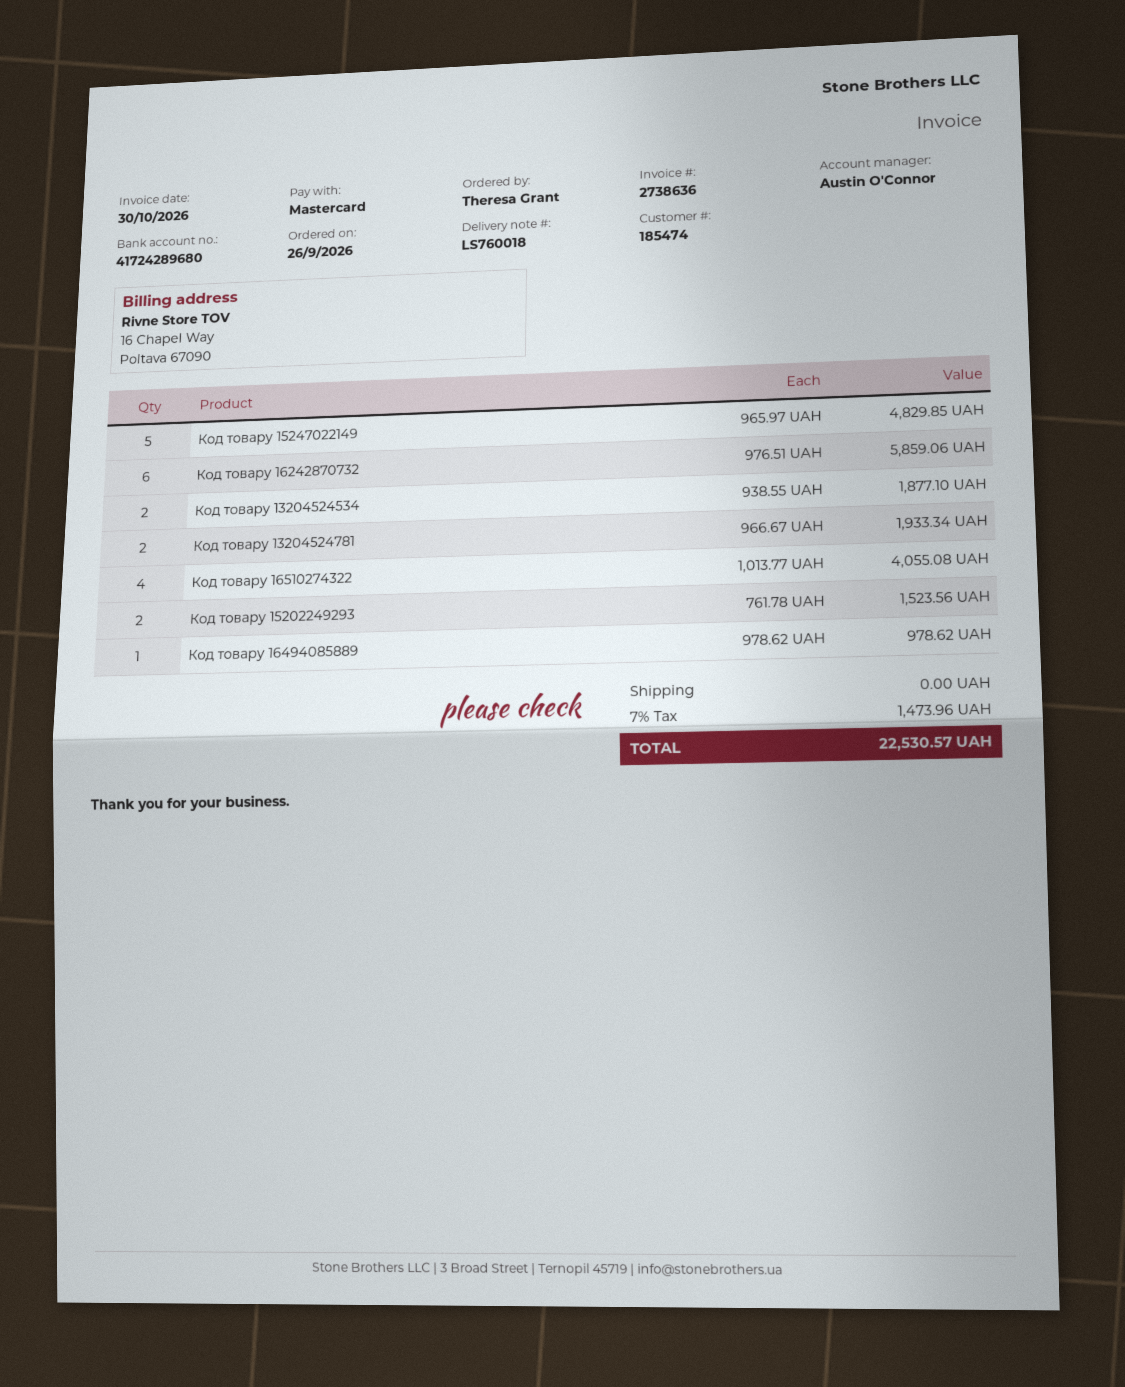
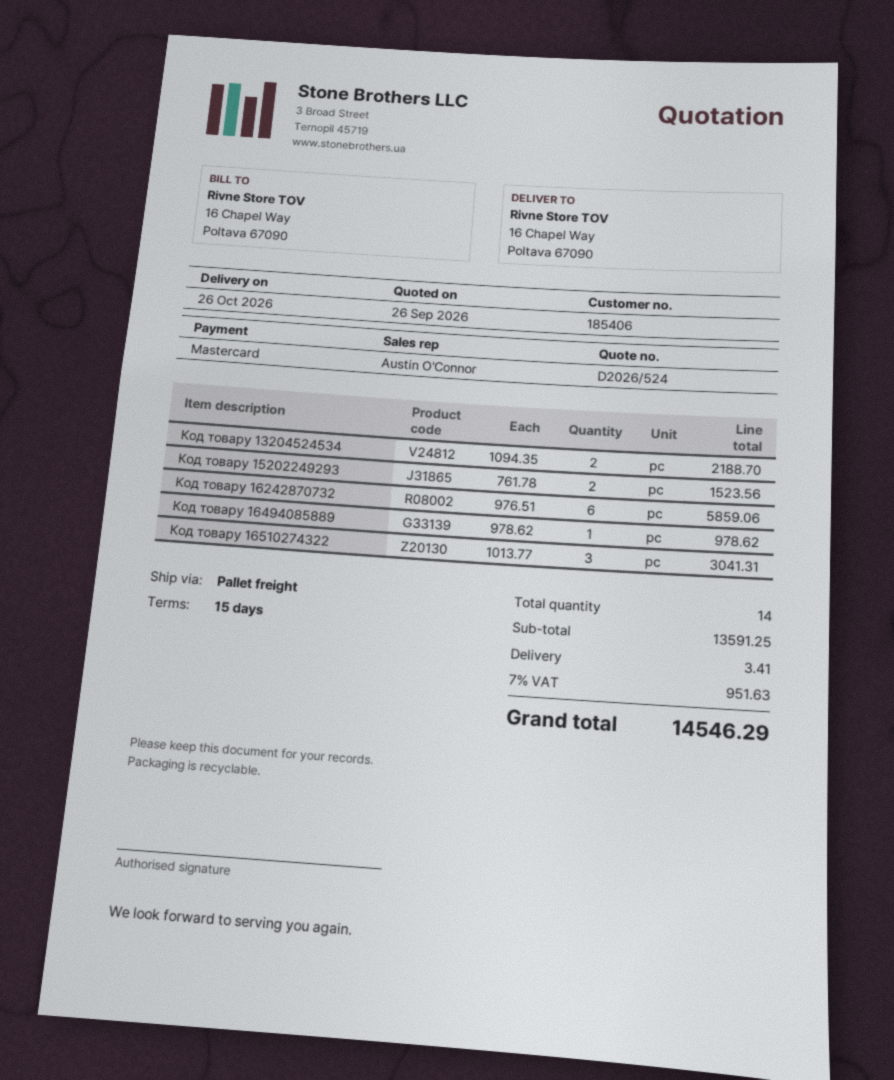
customer number: 185474 -> 185406
Код товару 15247022149: 5 x 965.97 = 4829.85 -> none
Код товару 13204524534: 2 x 938.55 = 1877.10 -> 2 x 1094.35 = 2188.70
Код товару 13204524781: 2 x 966.67 = 1933.34 -> none
Код товару 16510274322: 4 x 1013.77 = 4055.08 -> 3 x 1013.77 = 3041.31
shipping: 0.00 -> 3.41
tax: 7% = 1473.96 -> 7% = 951.63
total: 22530.57 -> 14546.29

